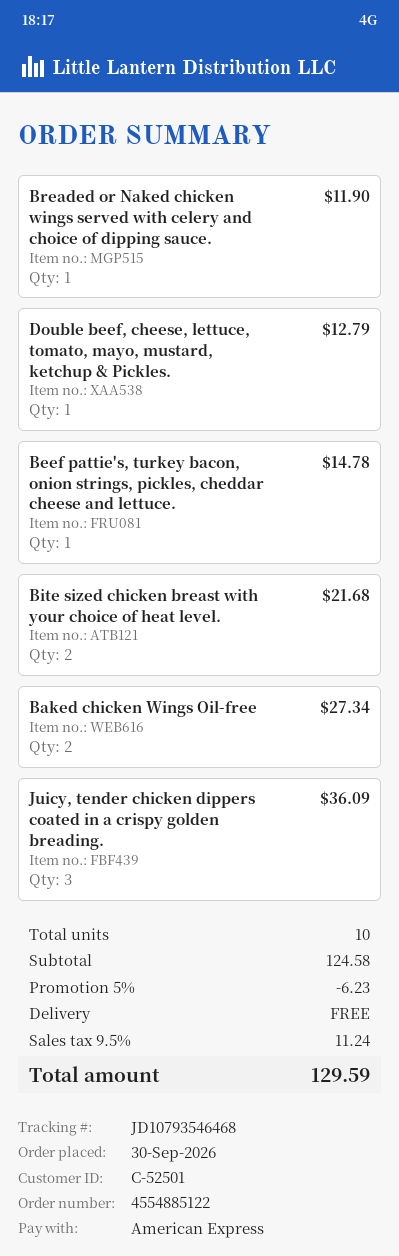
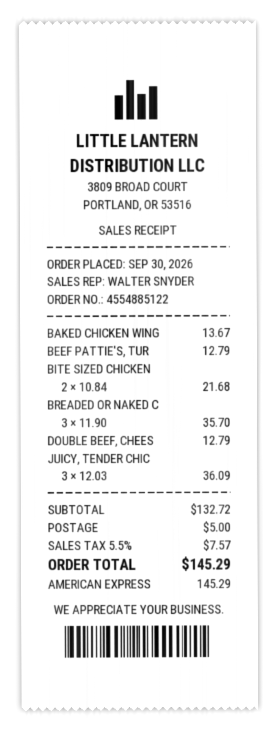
Breaded or Naked chicken wings served with celery and choice of dipping sauce.: 1 for 11.90 -> 3 for 35.70
Beef pattie's, turkey bacon, onion strings, pickles, cheddar cheese and lettuce.: 1 for 14.78 -> 1 for 12.79
Baked chicken Wings Oil-free: 2 for 27.34 -> 1 for 13.67
subtotal: 124.58 -> 132.72
discount: 5% = 6.23 -> none
shipping: 0.00 -> 5.00
tax: 9.5% = 11.24 -> 5.5% = 7.57
total: 129.59 -> 145.29

